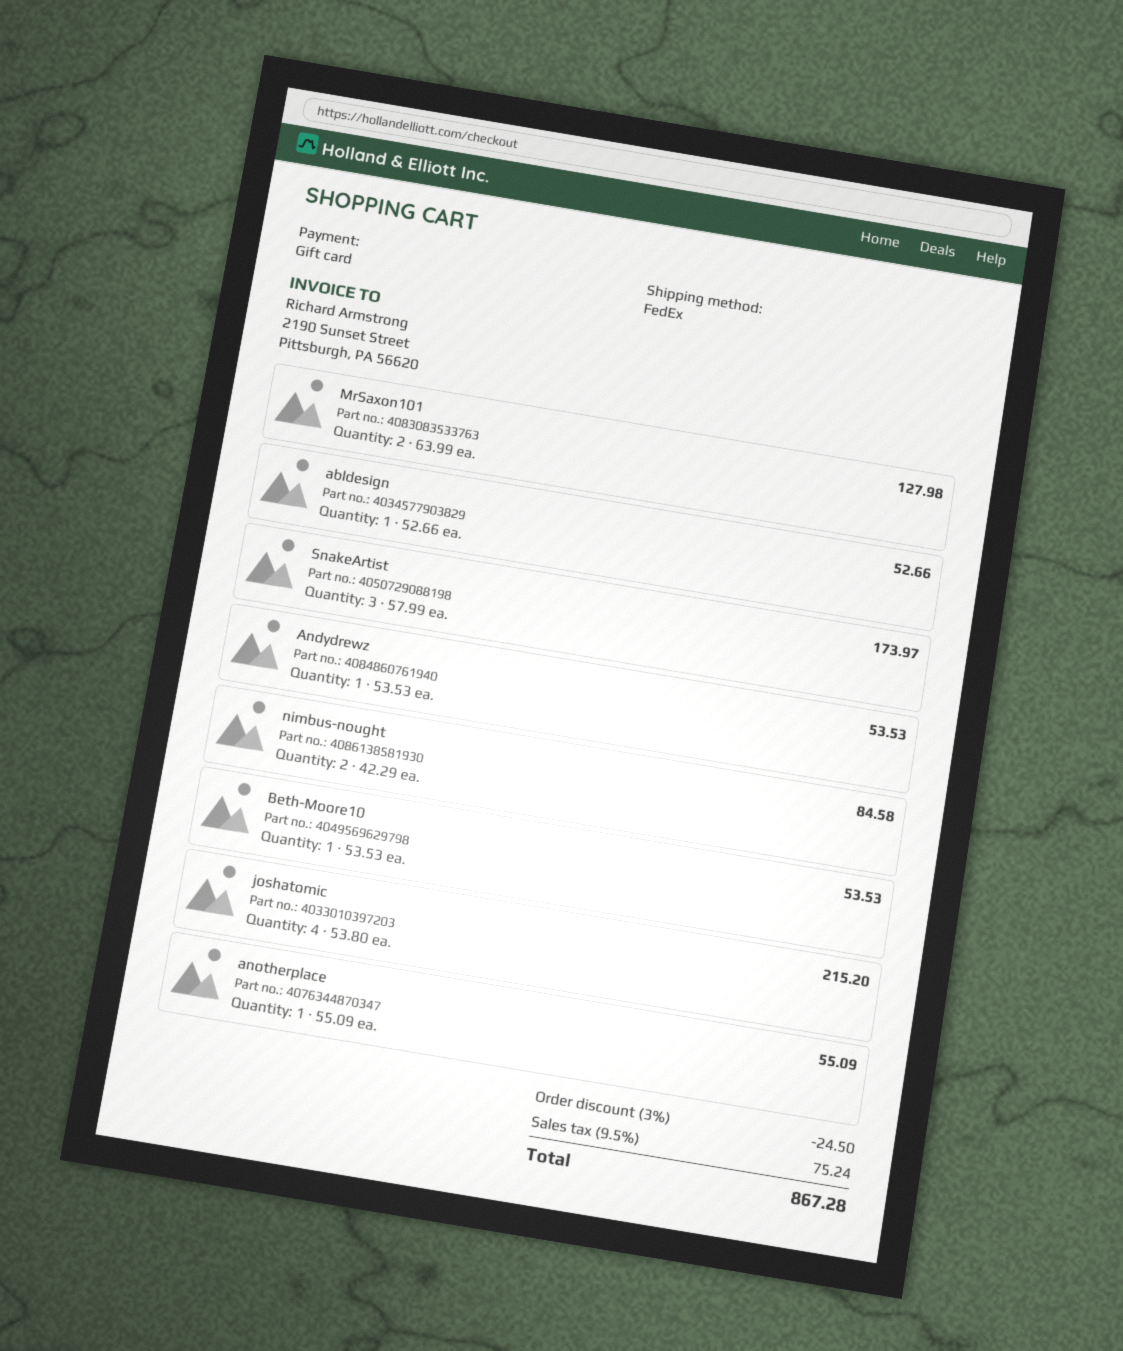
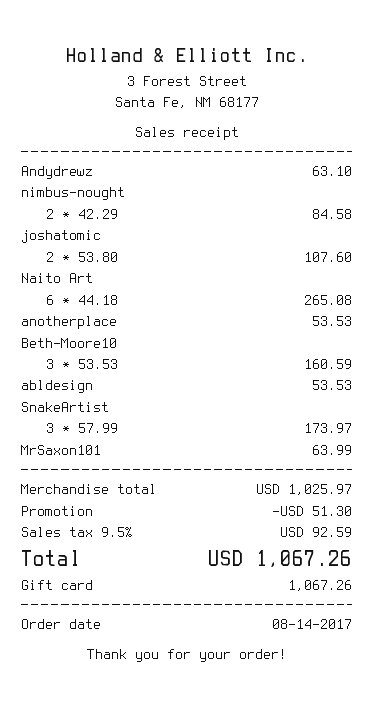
MrSaxon101: 2 x 63.99 = 127.98 -> 1 x 63.99 = 63.99
abldesign: 1 x 52.66 = 52.66 -> 1 x 53.53 = 53.53
Andydrewz: 1 x 53.53 = 53.53 -> 1 x 63.10 = 63.10
Beth-Moore10: 1 x 53.53 = 53.53 -> 3 x 53.53 = 160.59
joshatomic: 4 x 53.80 = 215.20 -> 2 x 53.80 = 107.60
anotherplace: 1 x 55.09 = 55.09 -> 1 x 53.53 = 53.53
Naito Art: none -> 6 x 44.18 = 265.08
discount: 24.50 -> 51.30
tax: 9.5% = 75.24 -> 9.5% = 92.59
total: 867.28 -> 1067.26

